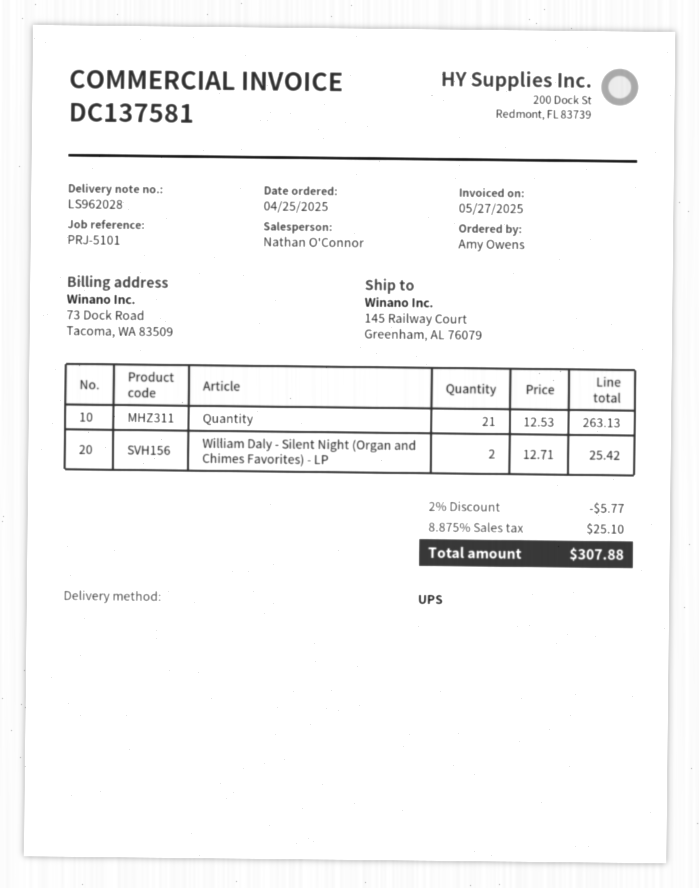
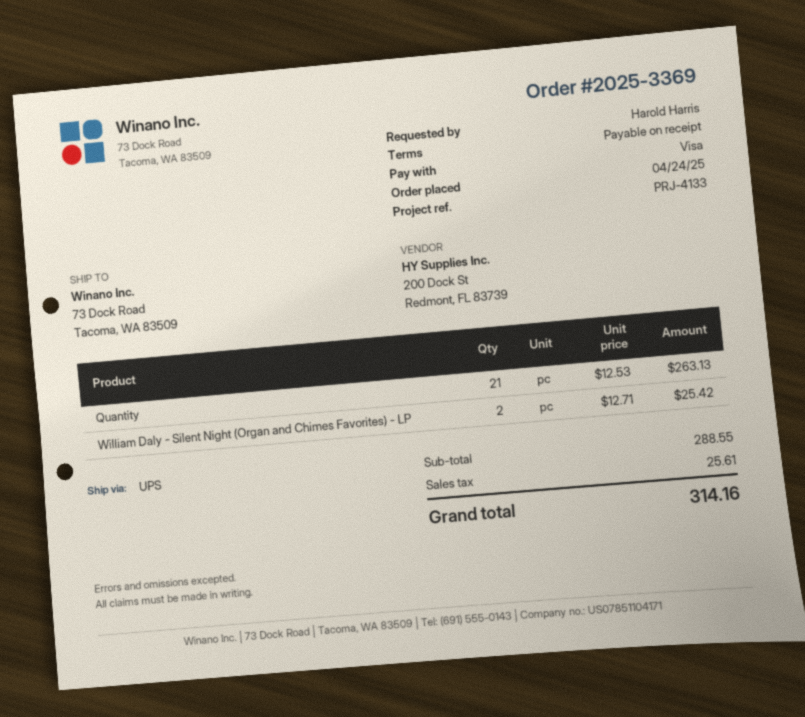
order date: 2025-04-25 -> 2025-04-24
reference: PRJ-5101 -> PRJ-4133
ordered by: Amy Owens -> Harold Harris
ship to: 145 Railway Court, Greenham, AL 76079 -> 73 Dock Road, Tacoma, WA 83509
discount: 2% = 5.77 -> none
tax: 25.10 -> 25.61
total: 307.88 -> 314.16

